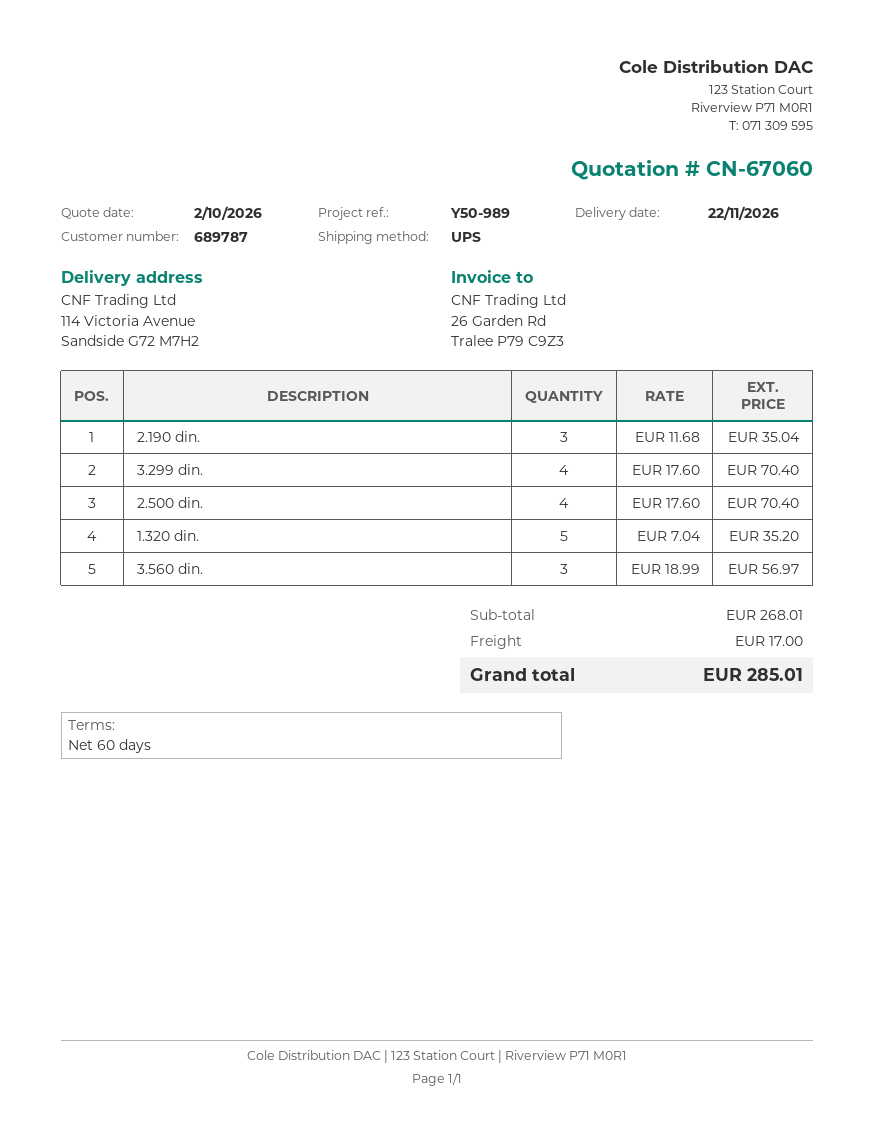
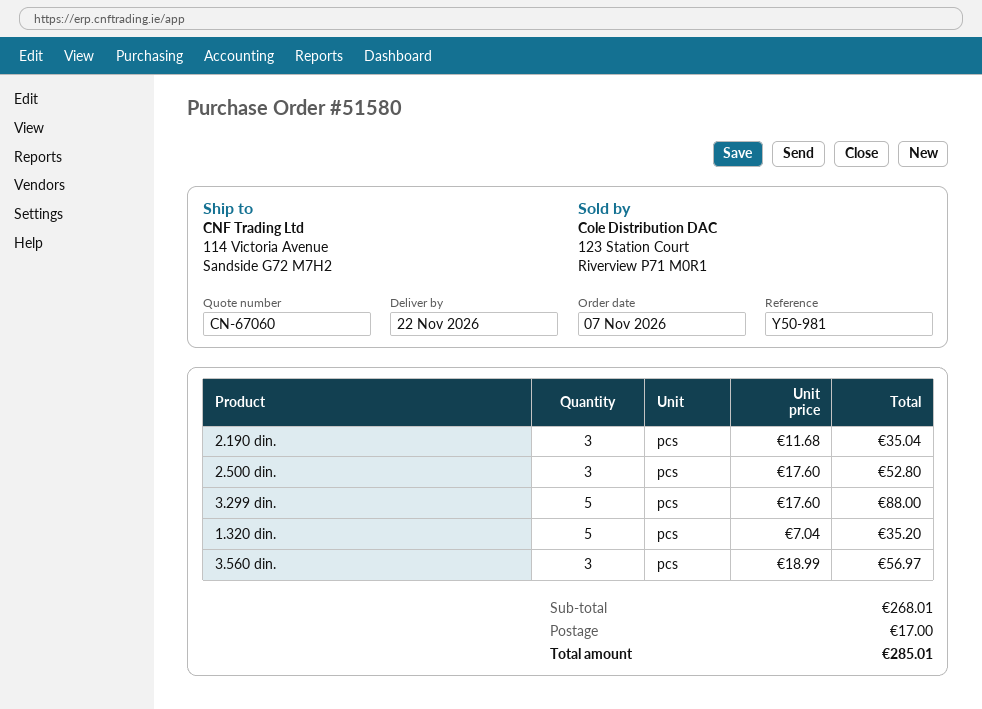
reference: Y50-989 -> Y50-981
3.299 din.: 4 x 17.60 = 70.40 -> 5 x 17.60 = 88.00
2.500 din.: 4 x 17.60 = 70.40 -> 3 x 17.60 = 52.80

